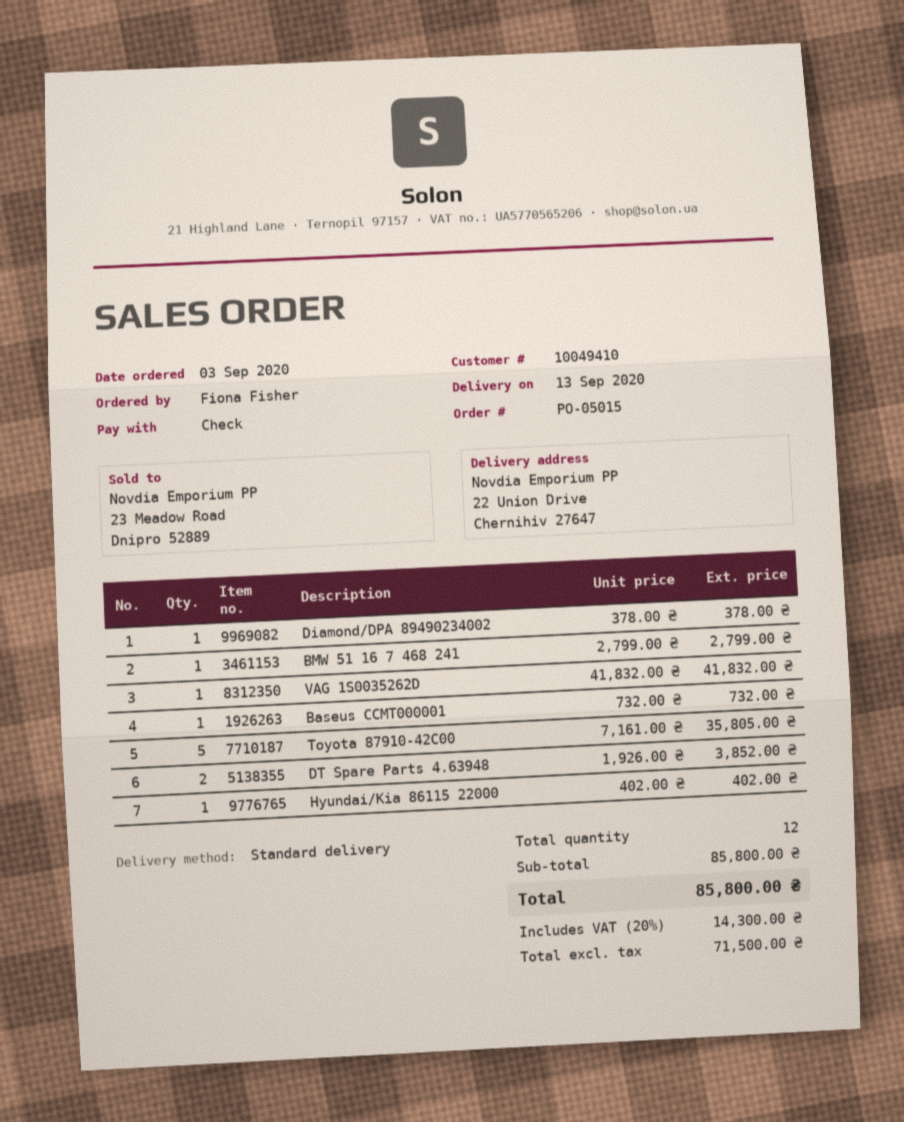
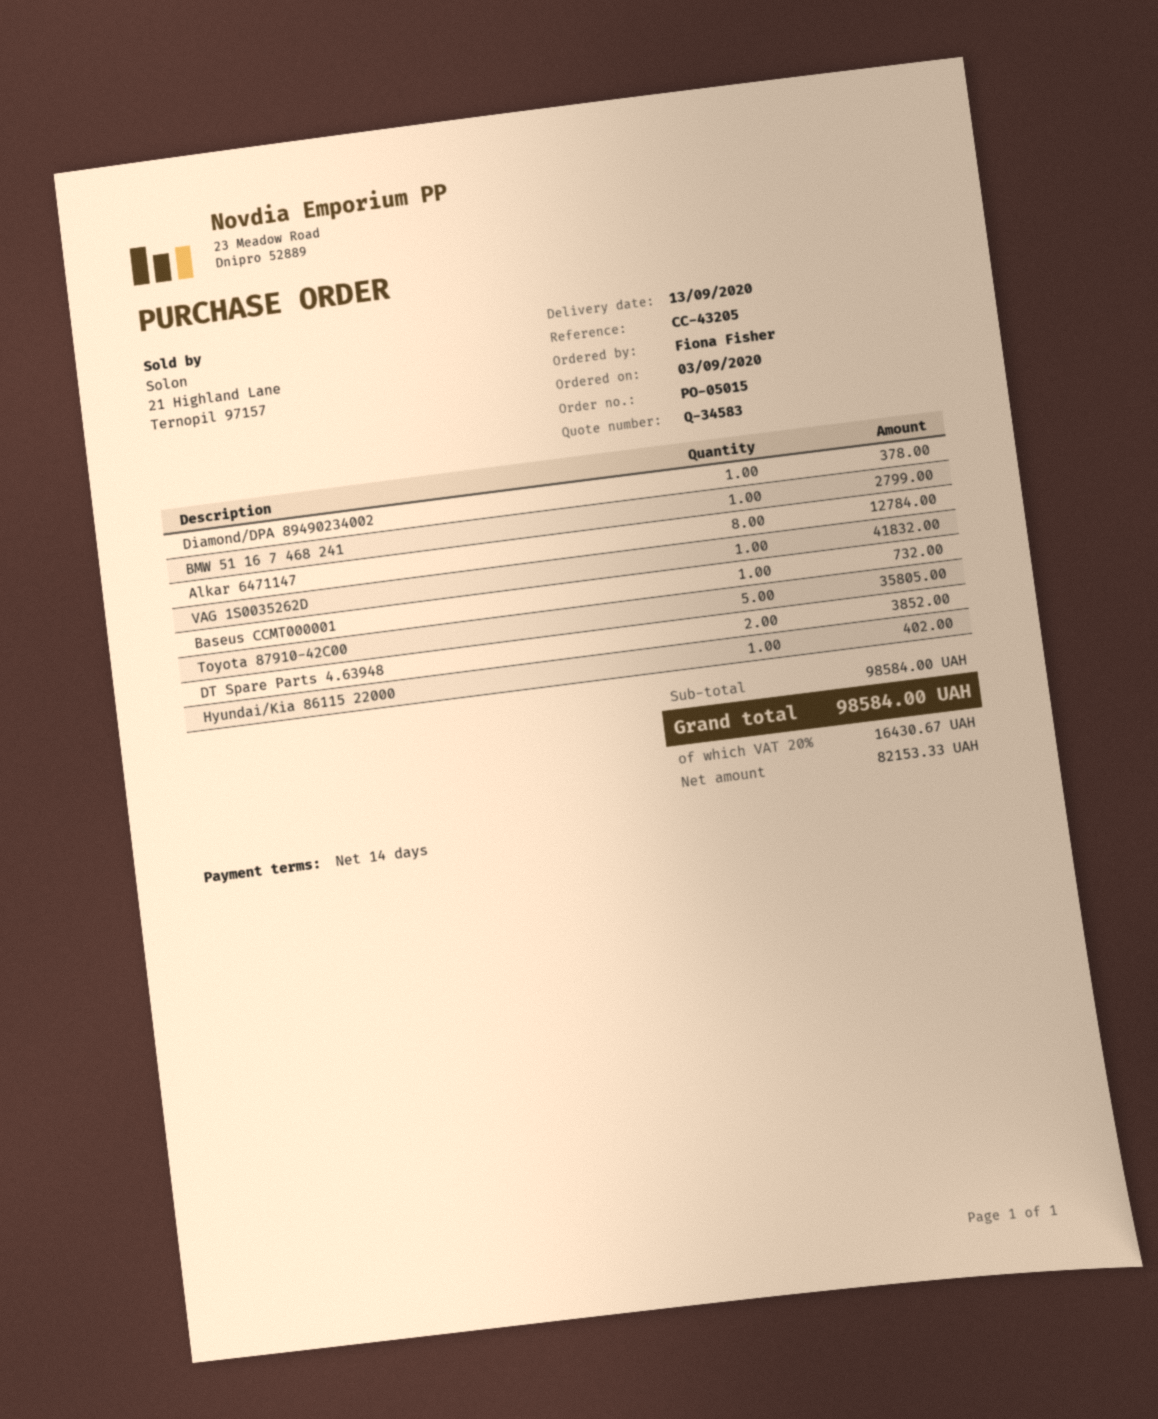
Alkar 6471147: none -> 8 for 12784.00
subtotal: 85800.00 -> 98584.00
net: 71500.00 -> 82153.33
tax: 20% = 14300.00 -> 20% = 16430.67
total: 85800.00 -> 98584.00

